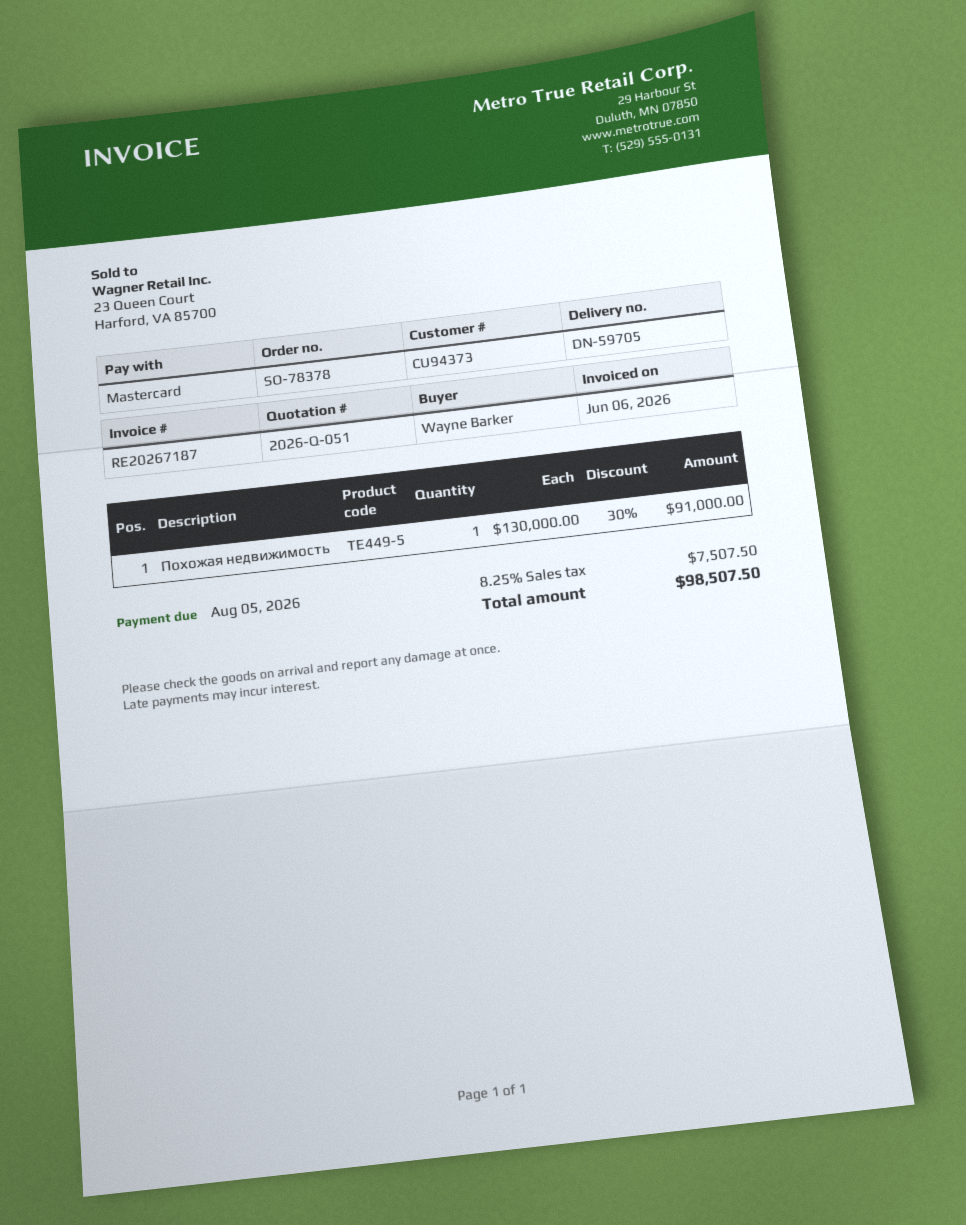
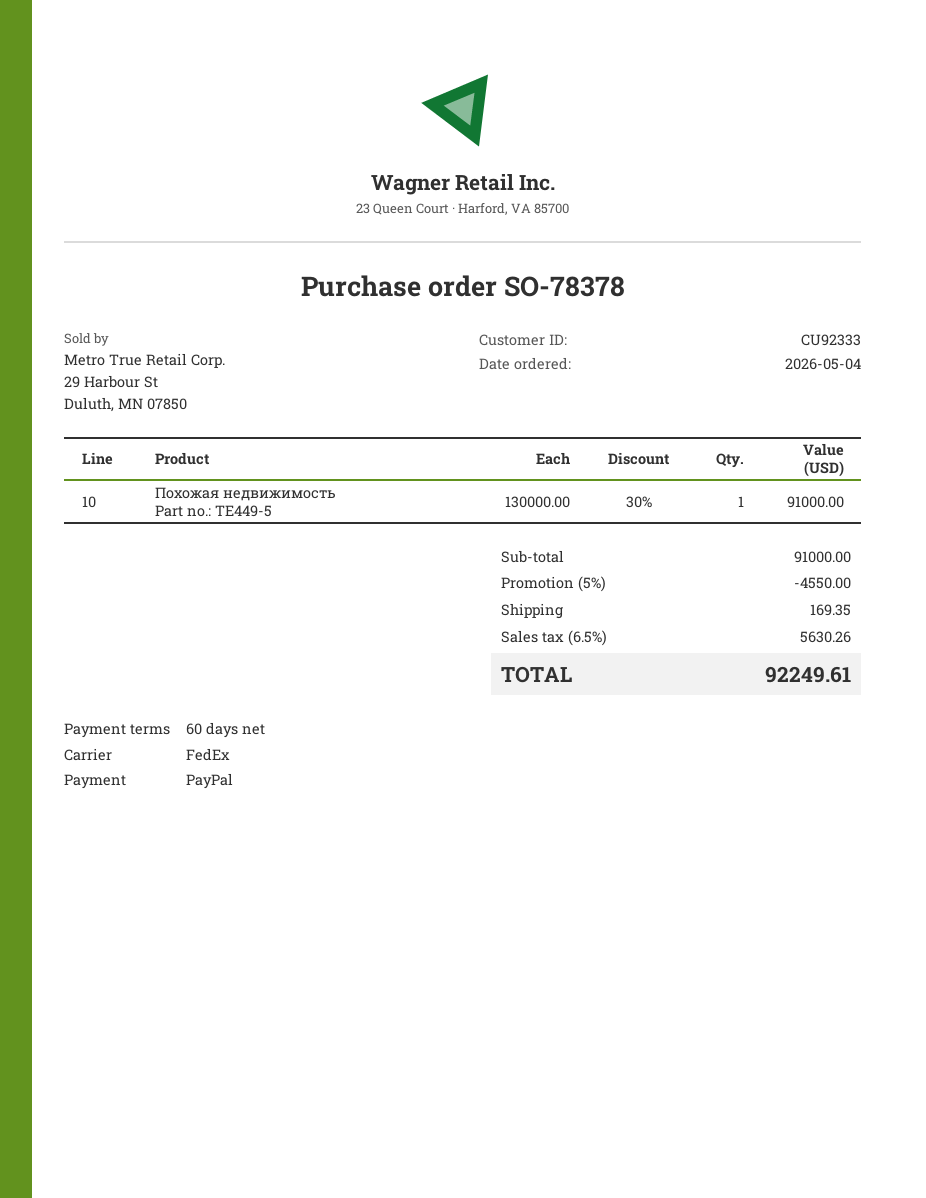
customer number: CU94373 -> CU92333
payment method: Mastercard -> PayPal
discount: none -> 5% = 4550.00
shipping: none -> 169.35
tax: 8.25% = 7507.50 -> 6.5% = 5630.26
total: 98507.50 -> 92249.61

